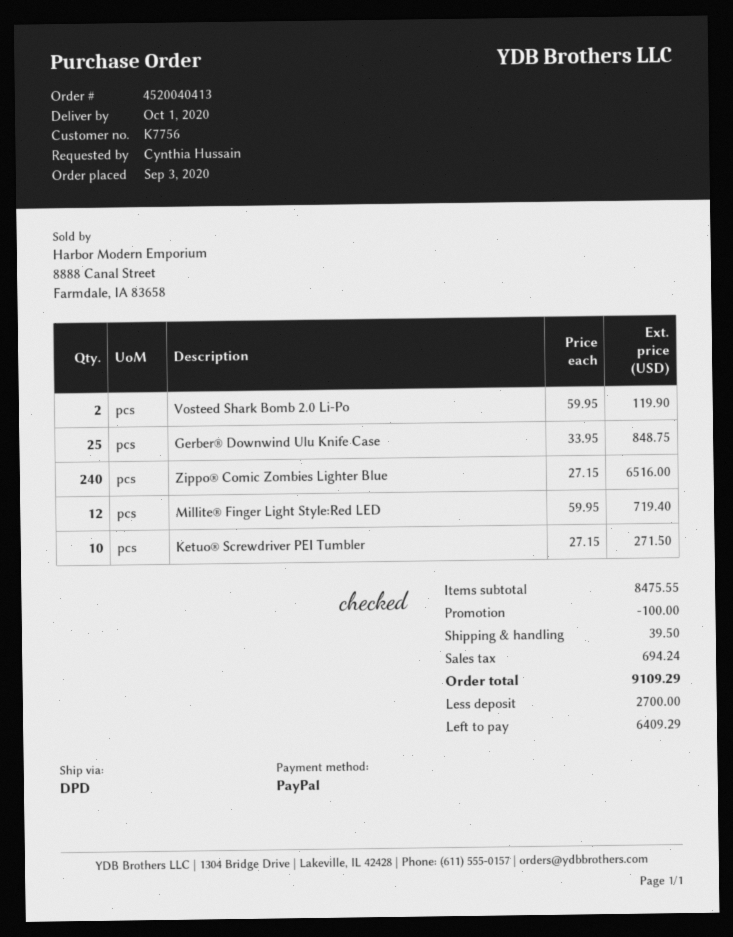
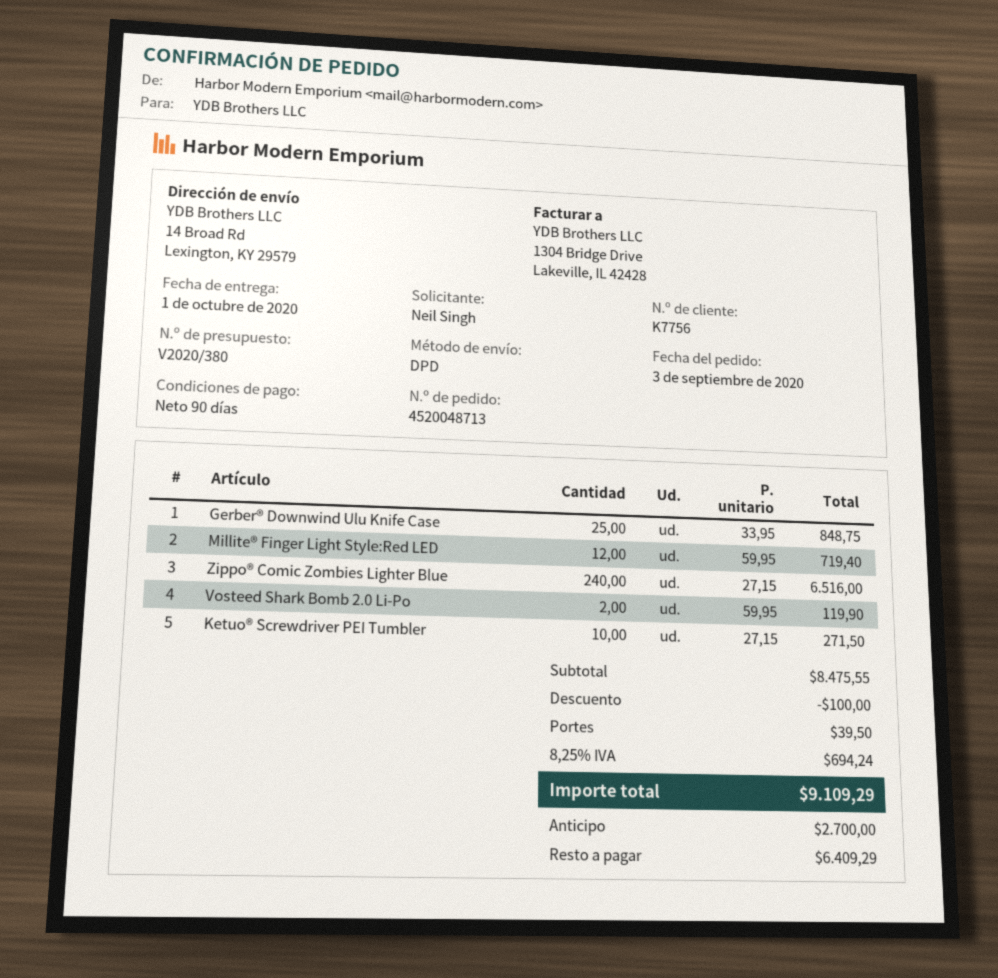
order number: 4520040413 -> 4520048713
ordered by: Cynthia Hussain -> Neil Singh

